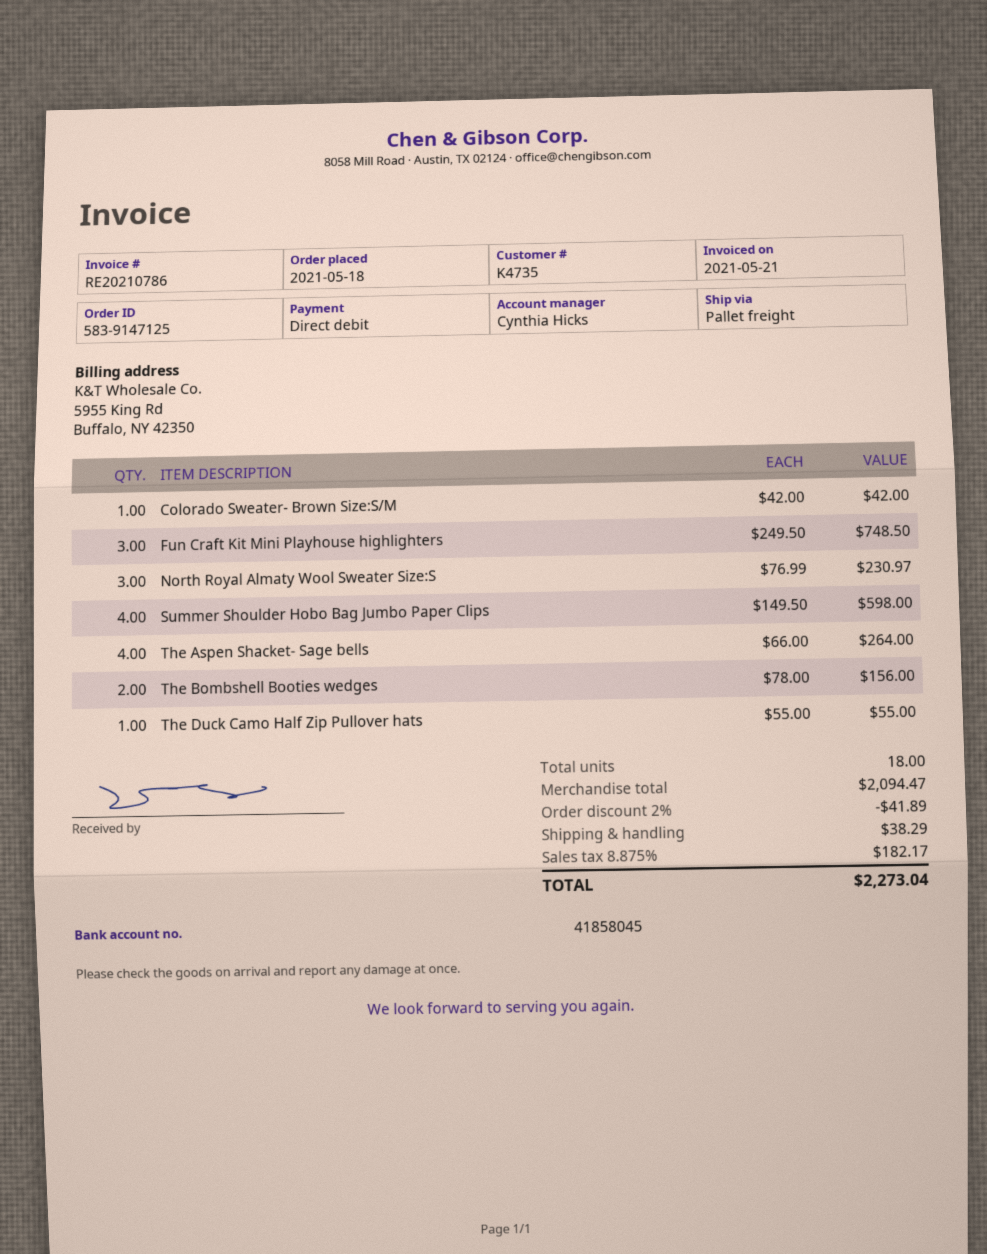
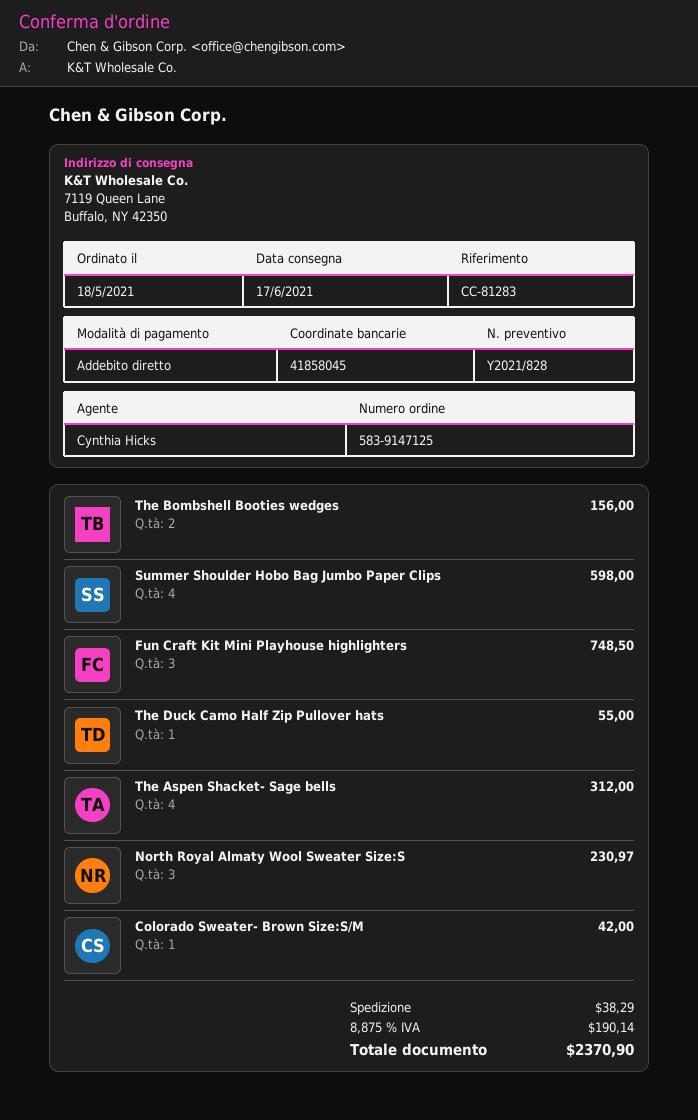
The Aspen Shacket- Sage bells: 4 for 264.00 -> 4 for 312.00
discount: 2% = 41.89 -> none
tax: 8.875% = 182.17 -> 8.875% = 190.14
total: 2273.04 -> 2370.90

